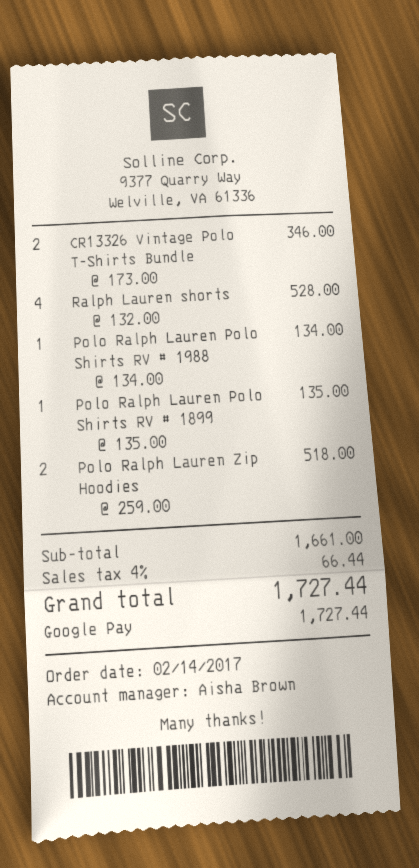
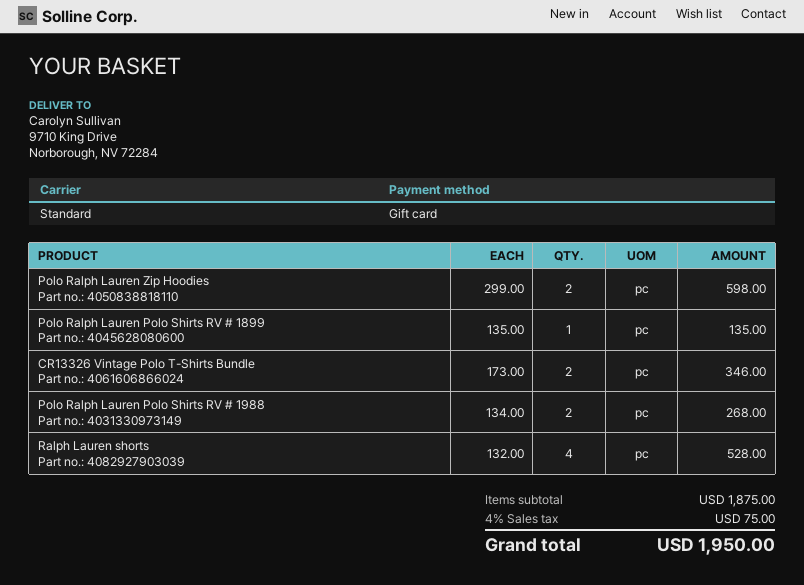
payment method: Google Pay -> gift card
Polo Ralph Lauren Polo Shirts RV # 1988: 1 x 134.00 = 134.00 -> 2 x 134.00 = 268.00
Polo Ralph Lauren Zip Hoodies: 2 x 259.00 = 518.00 -> 2 x 299.00 = 598.00
subtotal: 1661.00 -> 1875.00
tax: 4% = 66.44 -> 4% = 75.00
total: 1727.44 -> 1950.00

